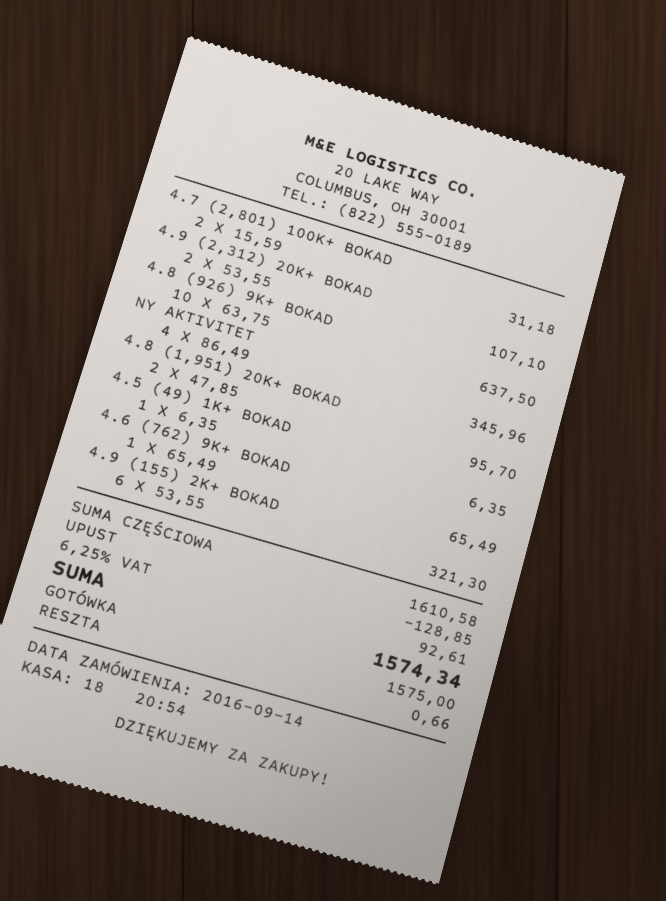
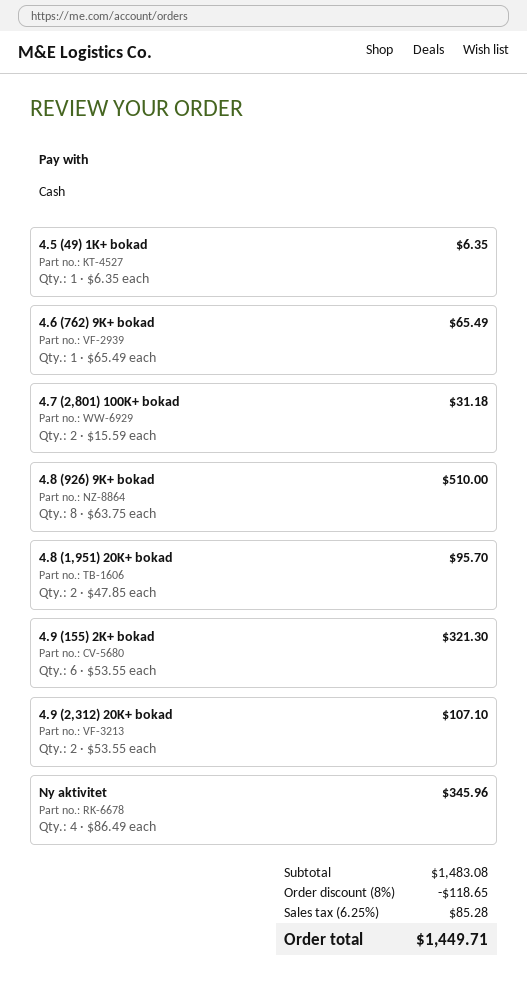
4.8 (926) 9K+ BOKAD: 10 x 63.75 = 637.50 -> 8 x 63.75 = 510.00
subtotal: 1610.58 -> 1483.08
discount: 128.85 -> 118.65
tax: 6.25% = 92.61 -> 6.25% = 85.28
total: 1574.34 -> 1449.71

